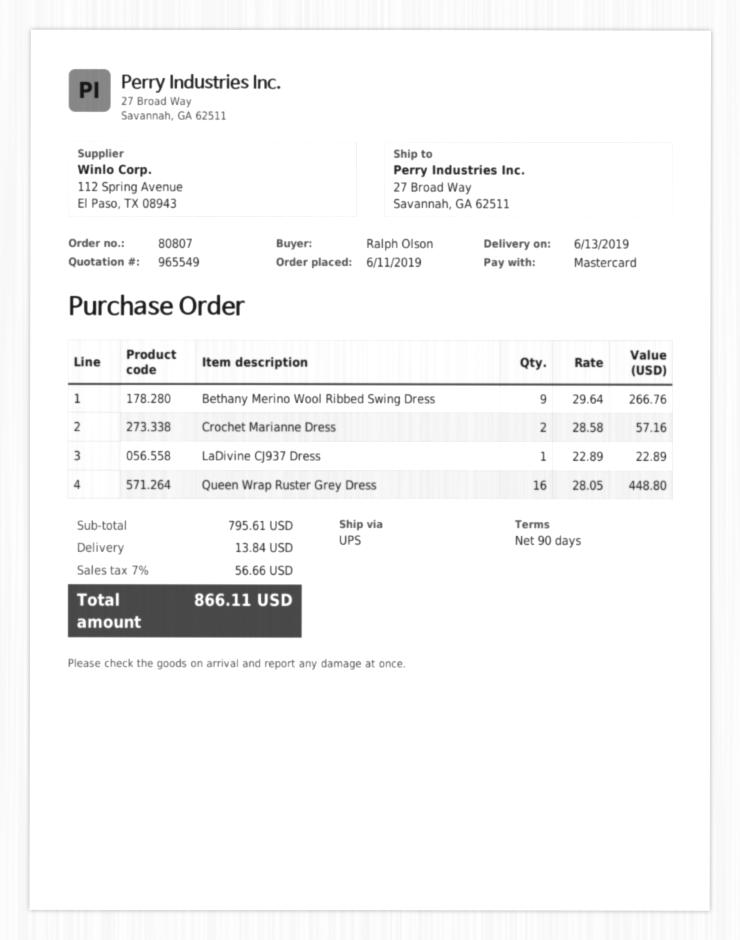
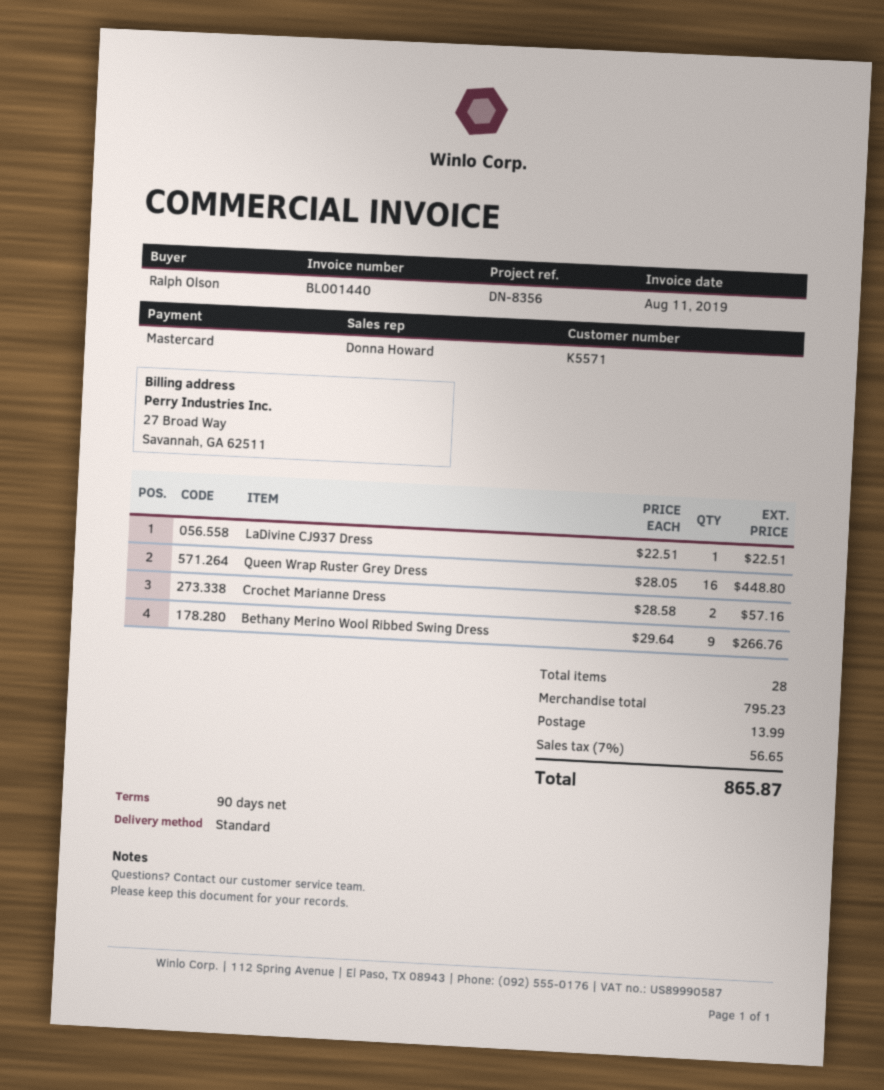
shipping method: UPS -> standard
LaDivine CJ937 Dress: 1 x 22.89 = 22.89 -> 1 x 22.51 = 22.51
subtotal: 795.61 -> 795.23
shipping: 13.84 -> 13.99
tax: 7% = 56.66 -> 7% = 56.65
total: 866.11 -> 865.87

